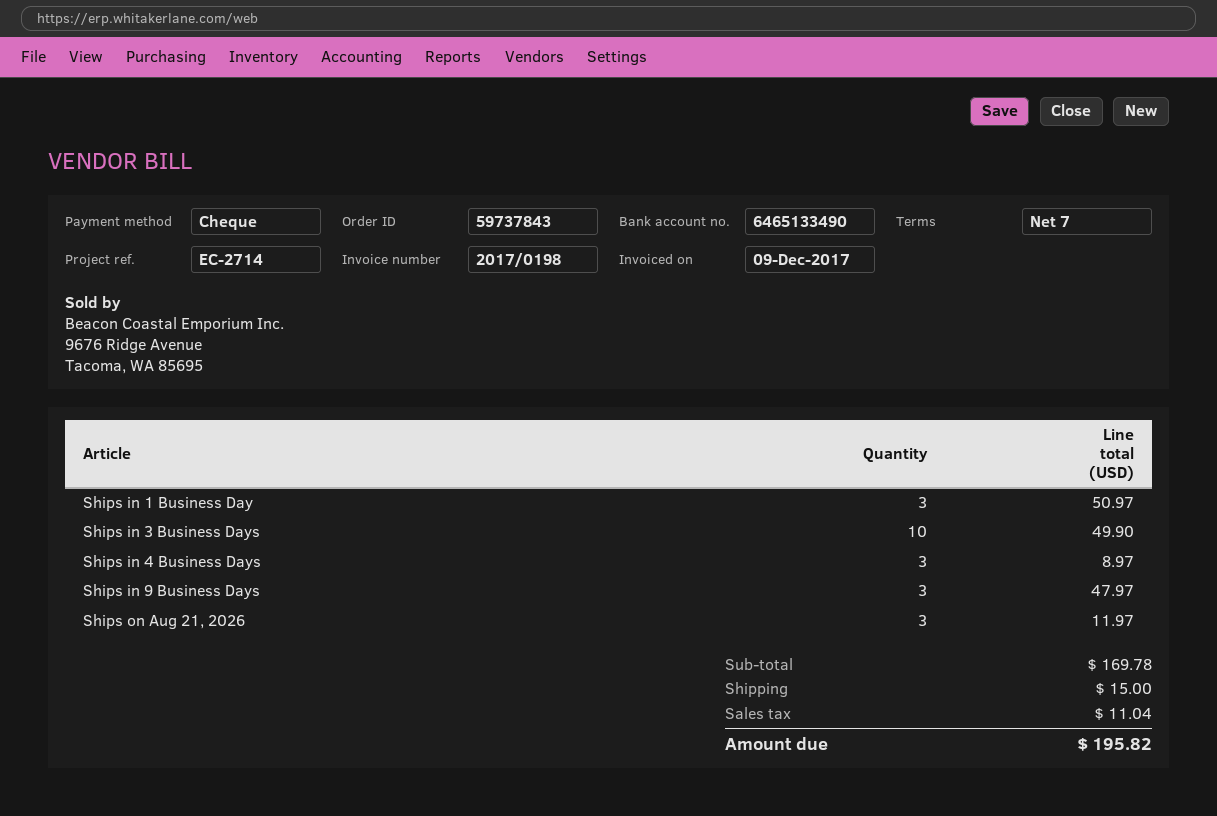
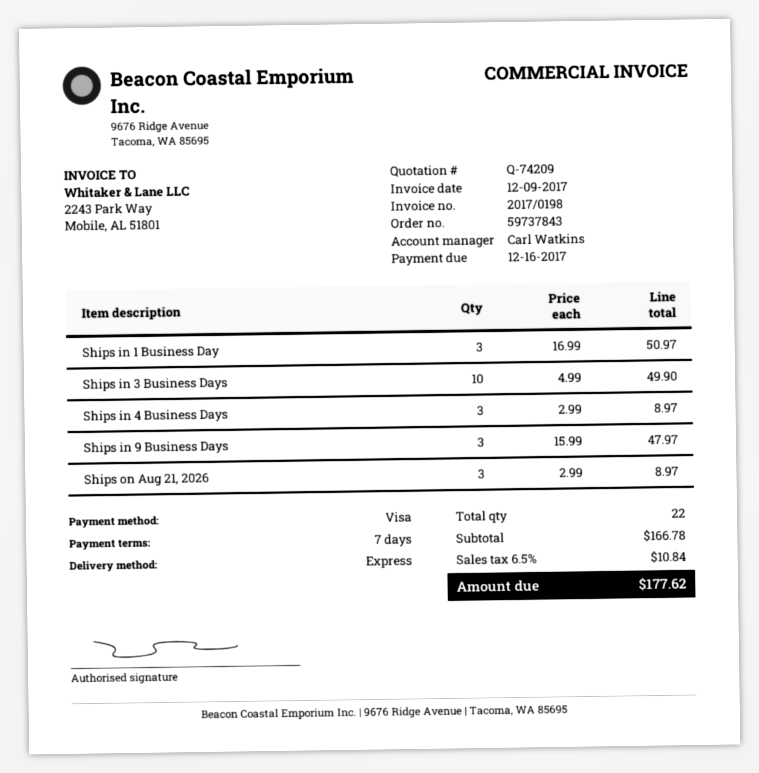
payment method: cheque -> Visa
Ships on Aug 21, 2026: 3 for 11.97 -> 3 for 8.97
subtotal: 169.78 -> 166.78
shipping: 15.00 -> none
tax: 11.04 -> 10.84
total: 195.82 -> 177.62

